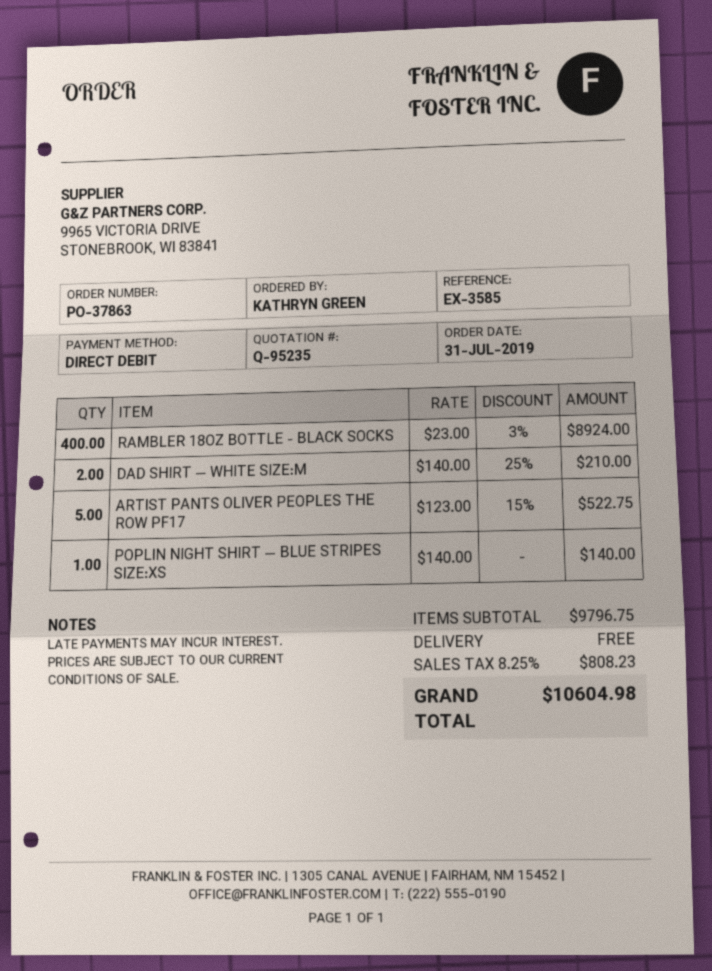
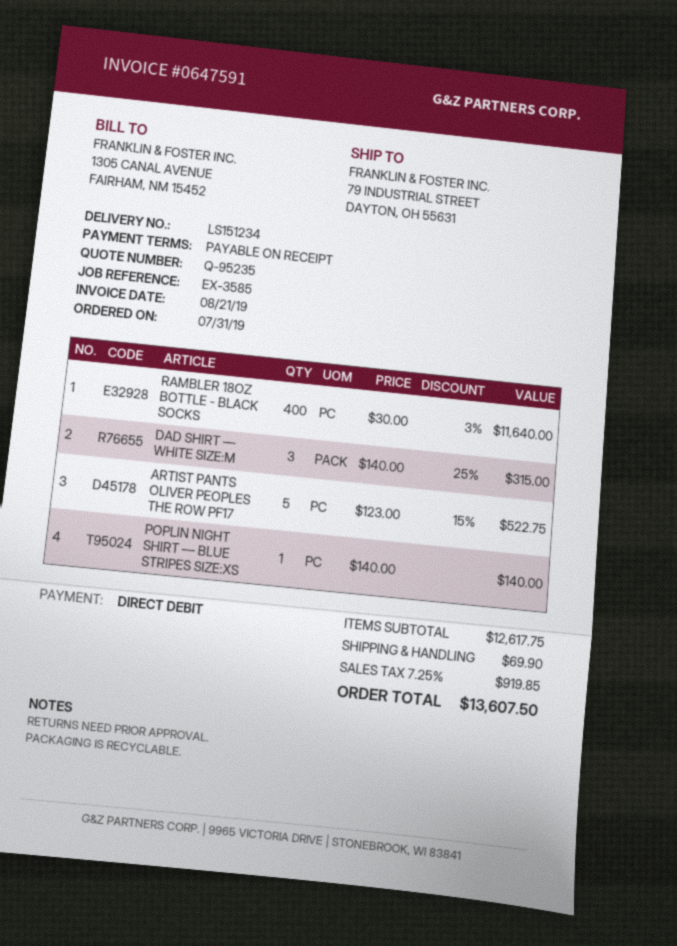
RAMBLER 18OZ BOTTLE - BLACK SOCKS: 400 x 23.00 - 3% = 8924.00 -> 400 x 30.00 - 3% = 11640.00
DAD SHIRT — WHITE SIZE:M: 2 x 140.00 - 25% = 210.00 -> 3 x 140.00 - 25% = 315.00
subtotal: 9796.75 -> 12617.75
shipping: 0.00 -> 69.90
tax: 8.25% = 808.23 -> 7.25% = 919.85
total: 10604.98 -> 13607.50

